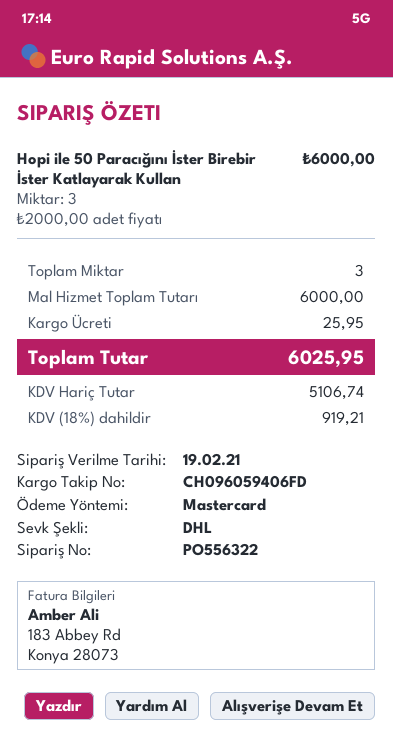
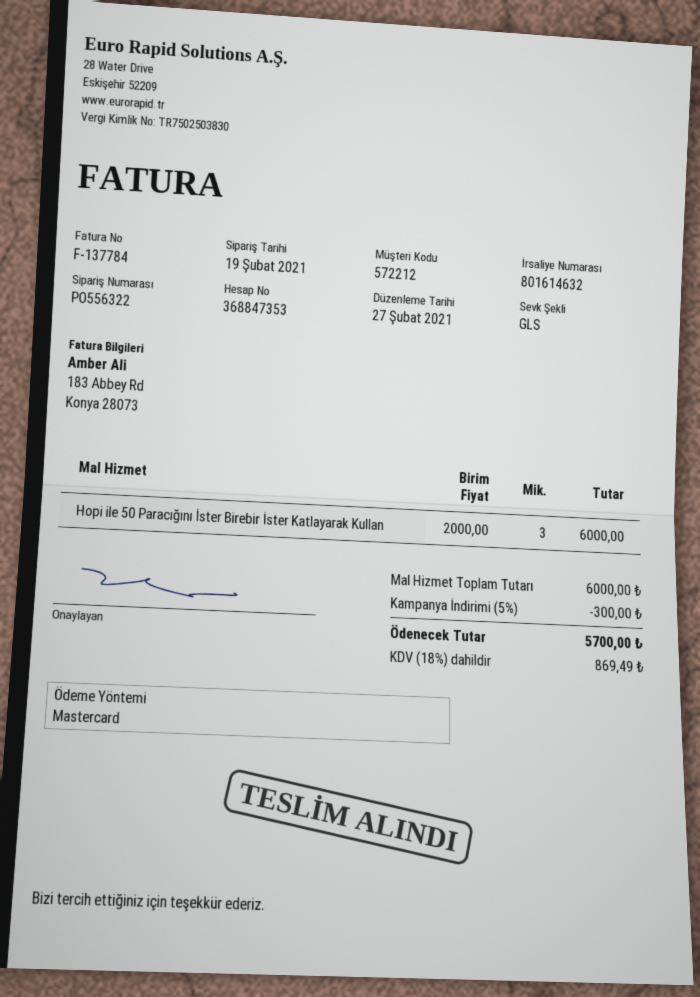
shipping method: DHL -> GLS
discount: none -> 5% = 300.00
shipping: 25.95 -> none
tax: 18% = 919.21 -> 18% = 869.49
total: 6025.95 -> 5700.00

